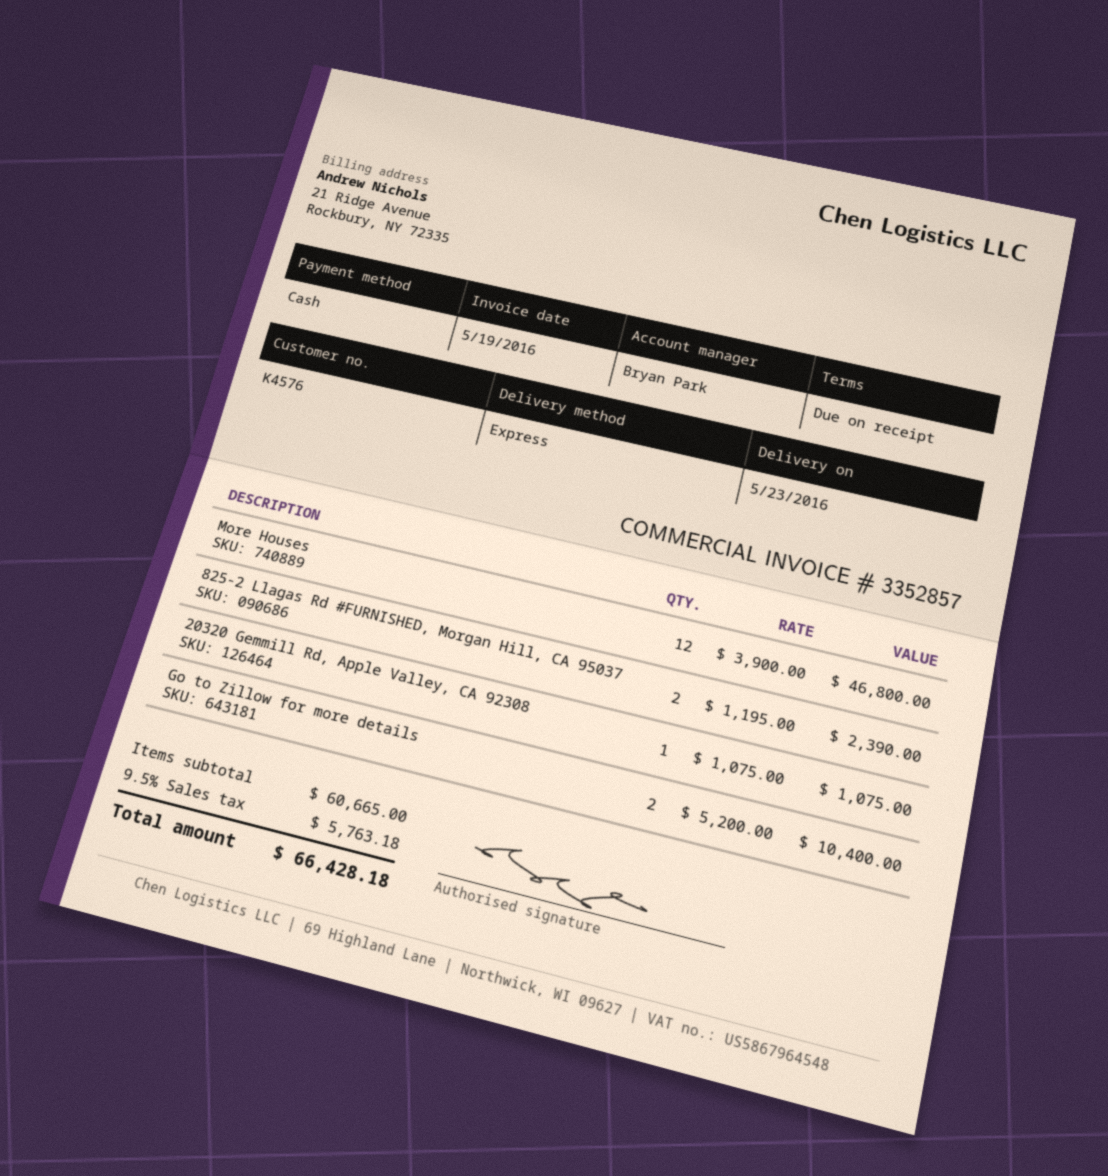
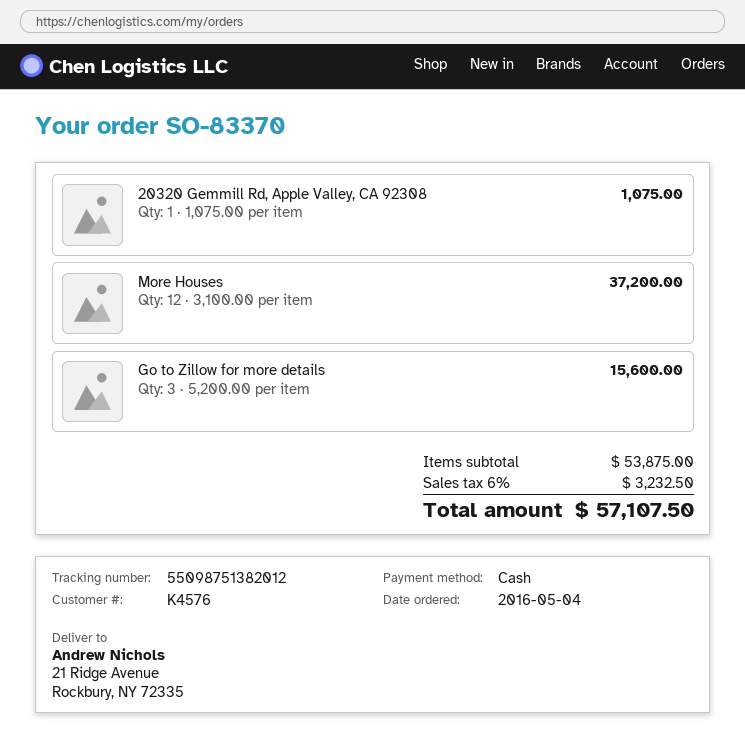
More Houses: 12 x 3900.00 = 46800.00 -> 12 x 3100.00 = 37200.00
825-2 Llagas Rd #FURNISHED, Morgan Hill, CA 95037: 2 x 1195.00 = 2390.00 -> none
Go to Zillow for more details: 2 x 5200.00 = 10400.00 -> 3 x 5200.00 = 15600.00
subtotal: 60665.00 -> 53875.00
tax: 9.5% = 5763.18 -> 6% = 3232.50
total: 66428.18 -> 57107.50

